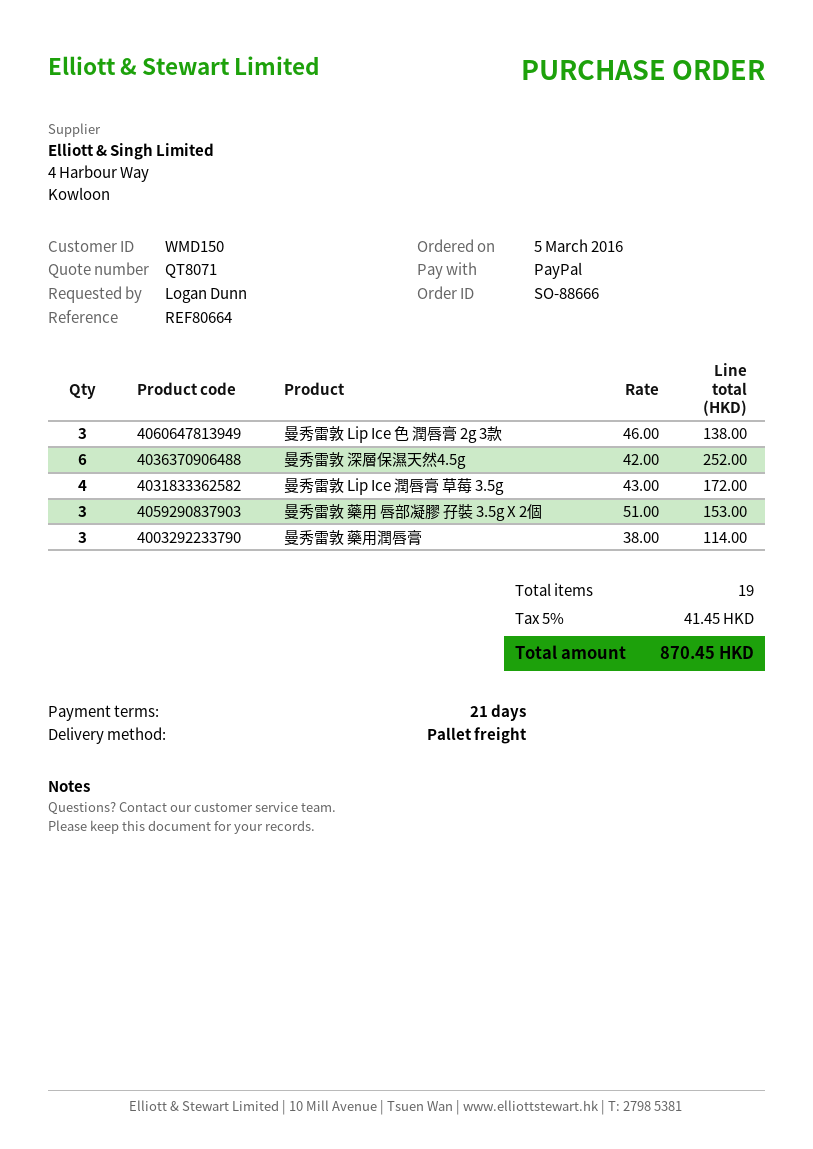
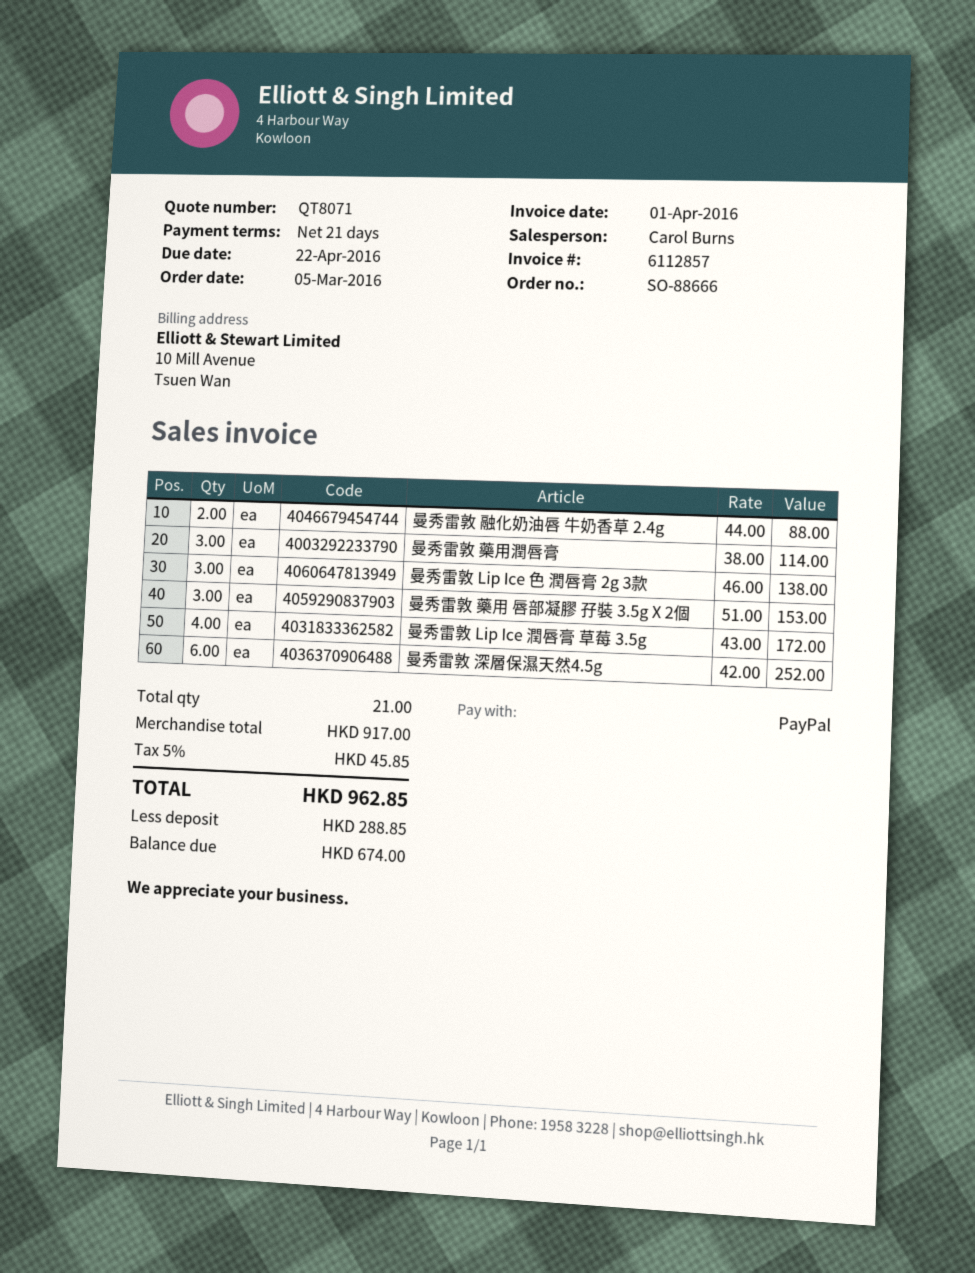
曼秀雷敦 融化奶油唇 牛奶香草 2.4g: none -> 2 x 44.00 = 88.00
total quantity: 19 -> 21
tax: 5% = 41.45 -> 5% = 45.85
total: 870.45 -> 962.85

